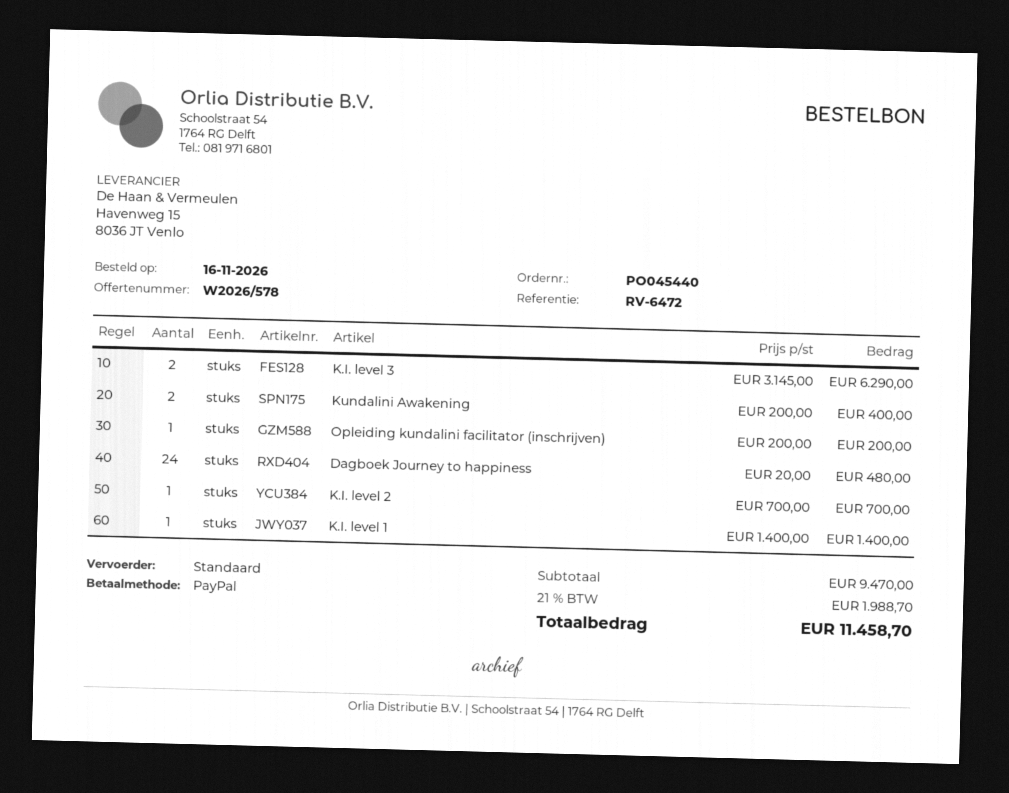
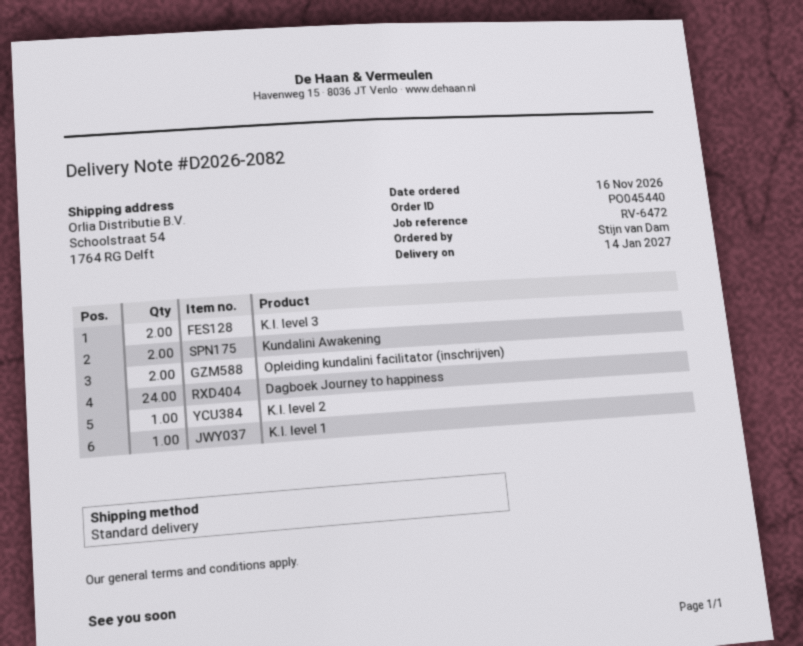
Opleiding kundalini facilitator (inschrijven): 1 -> 2

